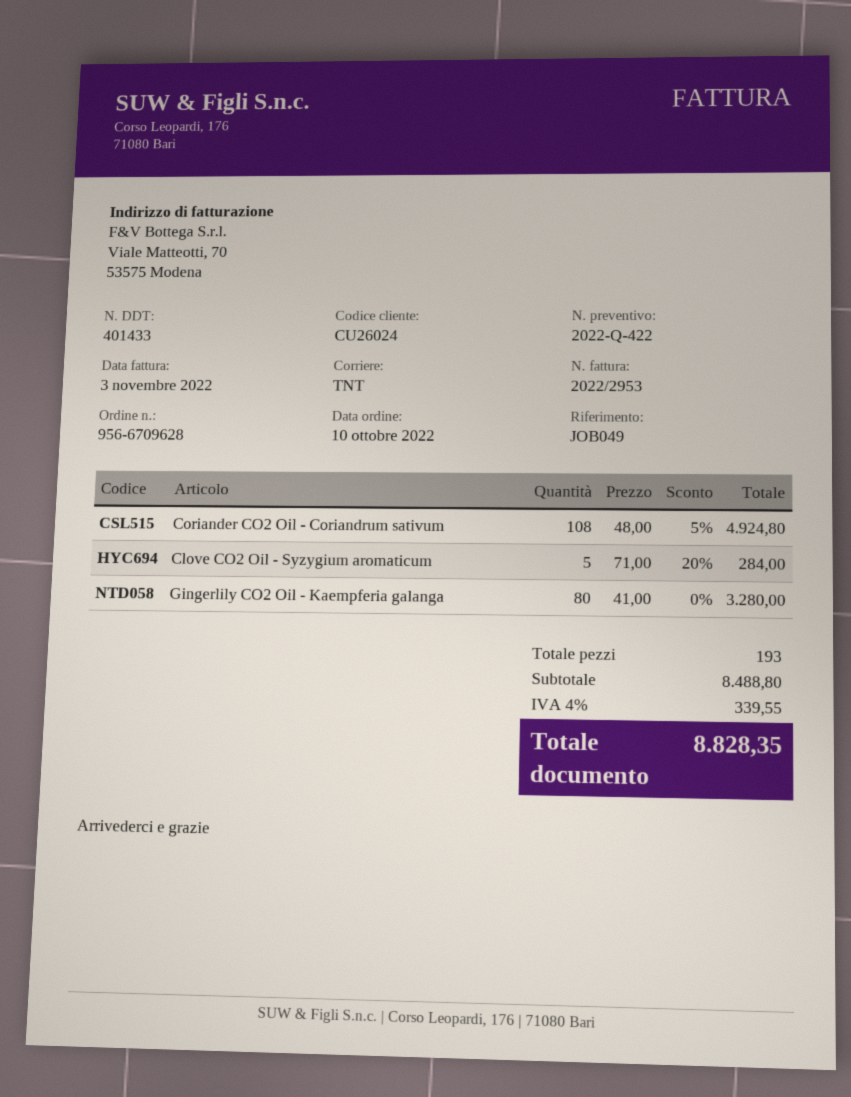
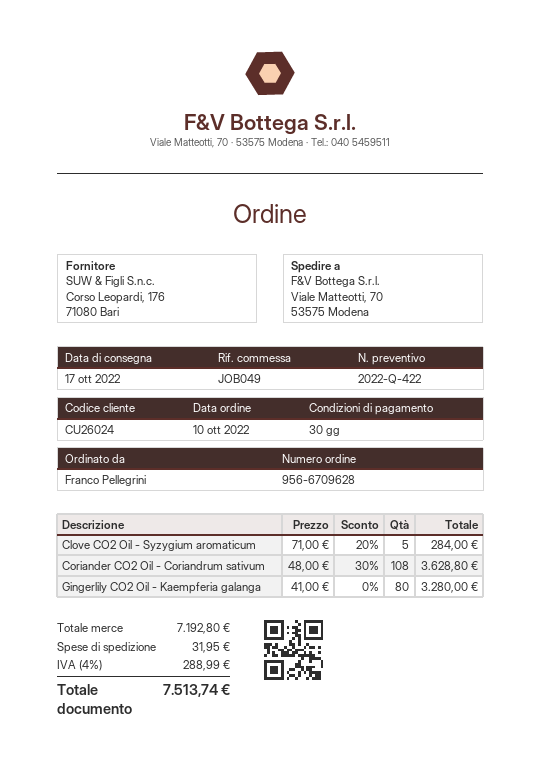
Coriander CO2 Oil - Coriandrum sativum: 108 x 48.00 - 5% = 4924.80 -> 108 x 48.00 - 30% = 3628.80
subtotal: 8488.80 -> 7192.80
shipping: none -> 31.95
tax: 4% = 339.55 -> 4% = 288.99
total: 8828.35 -> 7513.74

